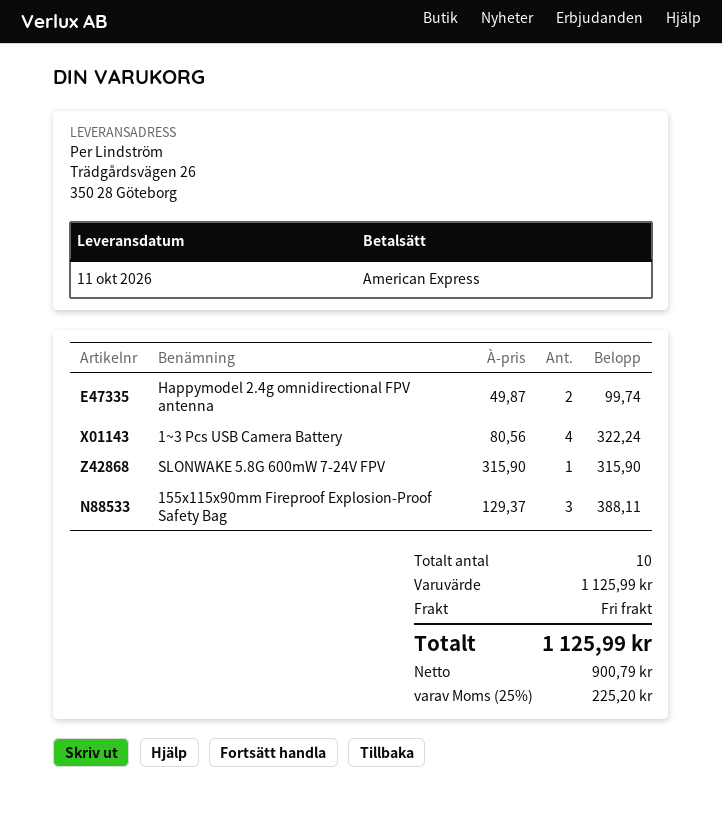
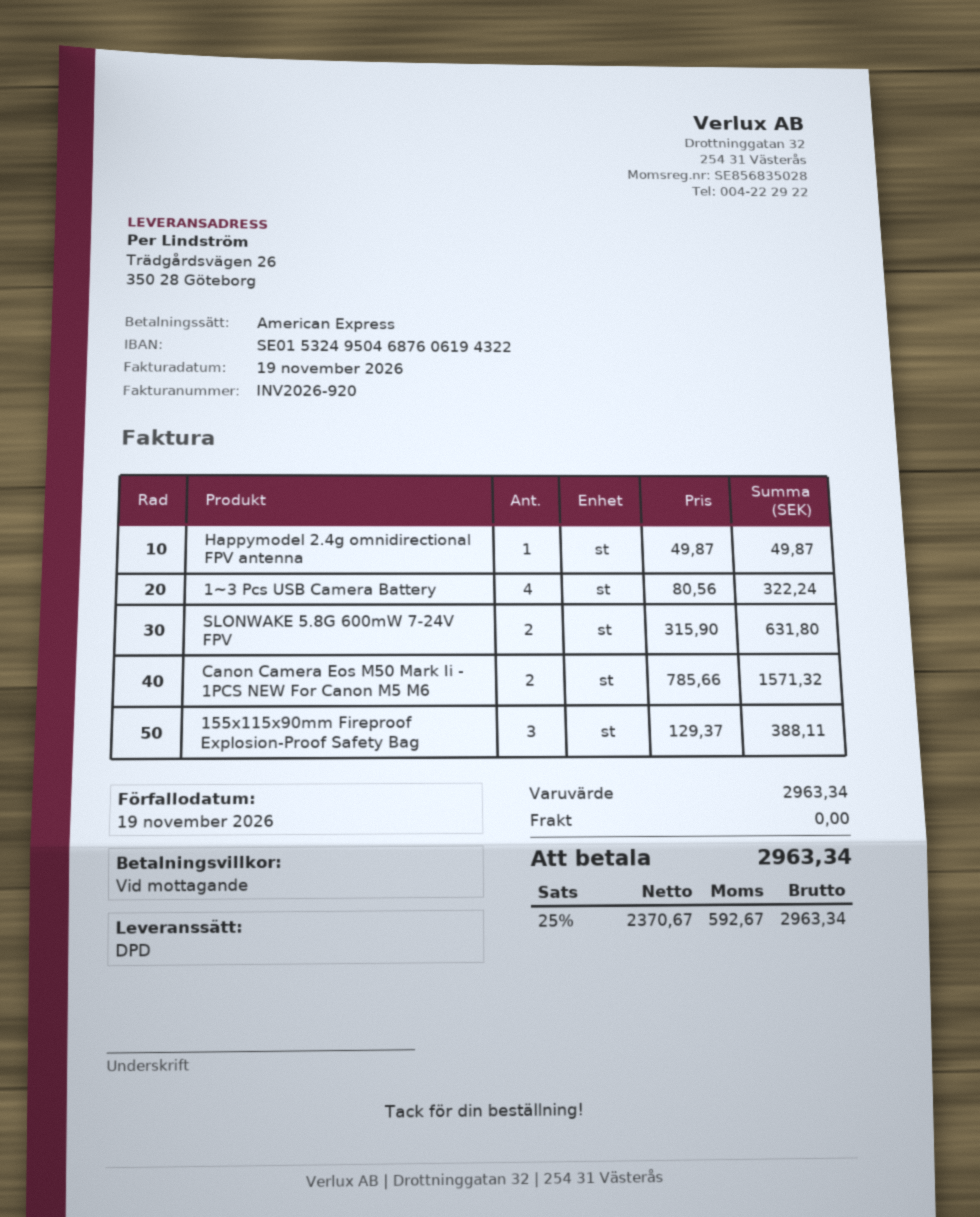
Happymodel 2.4g omnidirectional FPV antenna: 2 x 49.87 = 99.74 -> 1 x 49.87 = 49.87
SLONWAKE 5.8G 600mW 7-24V FPV: 1 x 315.90 = 315.90 -> 2 x 315.90 = 631.80
Canon Camera Eos M50 Mark Ii - 1PCS NEW For Canon M5 M6: none -> 2 x 785.66 = 1571.32
subtotal: 1125.99 -> 2963.34
net: 900.79 -> 2370.67
tax: 25% = 225.20 -> 25% = 592.67
total: 1125.99 -> 2963.34

